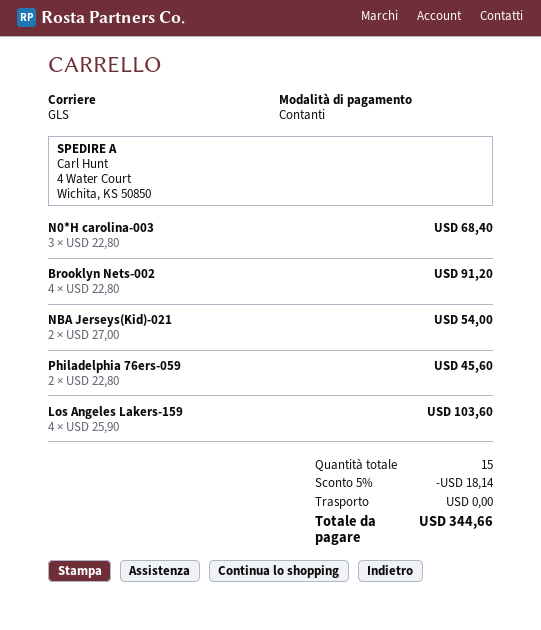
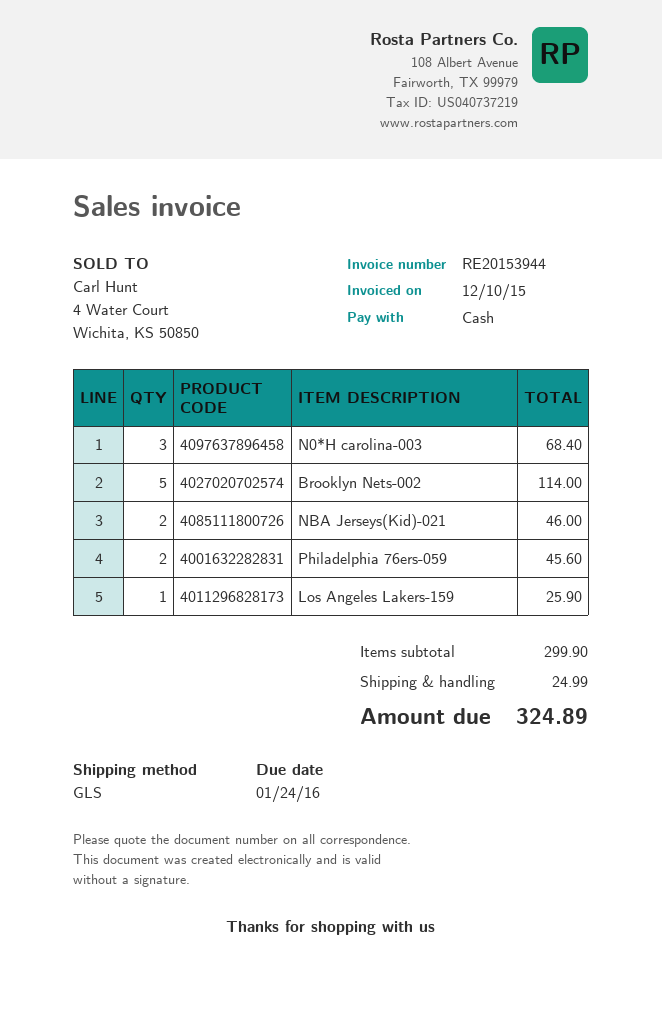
Brooklyn Nets-002: 4 for 91.20 -> 5 for 114.00
NBA Jerseys(Kid)-021: 2 for 54.00 -> 2 for 46.00
Los Angeles Lakers-159: 4 for 103.60 -> 1 for 25.90
discount: 5% = 18.14 -> none
shipping: 0.00 -> 24.99
total: 344.66 -> 324.89

